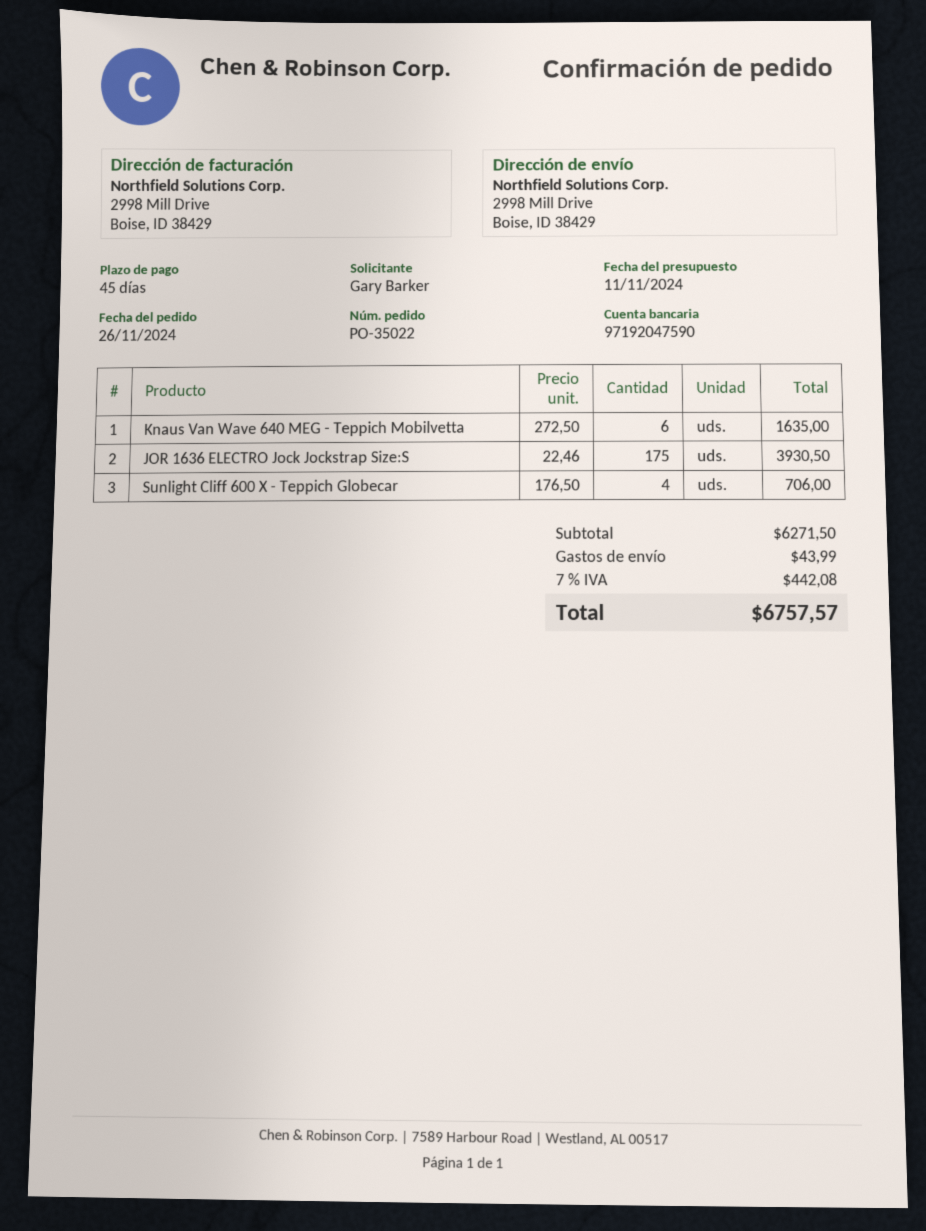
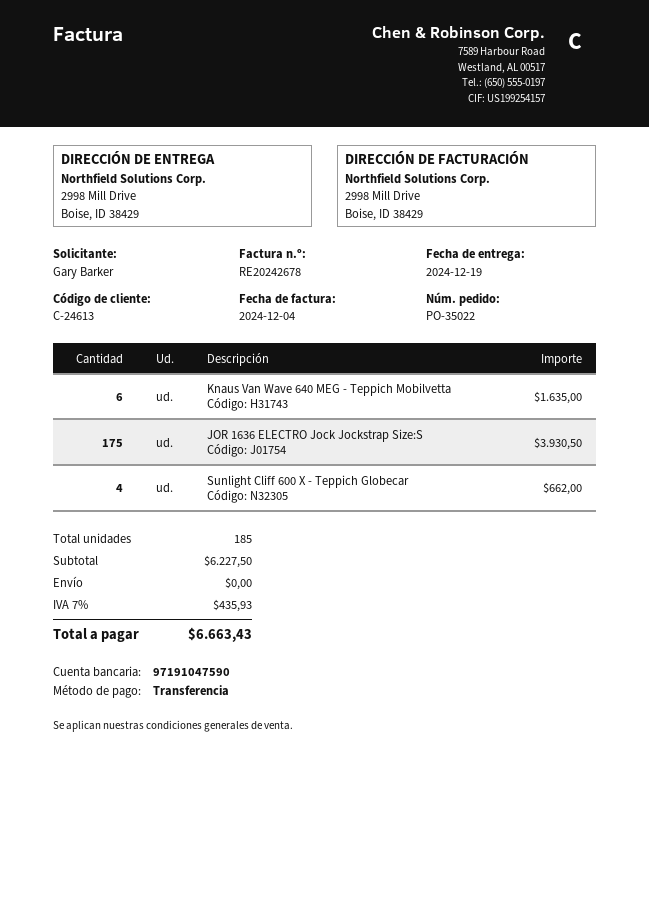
bank account: 97192047590 -> 97191047590
Sunlight Cliff 600 X - Teppich Globecar: 4 for 706.00 -> 4 for 662.00
subtotal: 6271.50 -> 6227.50
shipping: 43.99 -> 0.00
tax: 7% = 442.08 -> 7% = 435.93
total: 6757.57 -> 6663.43

